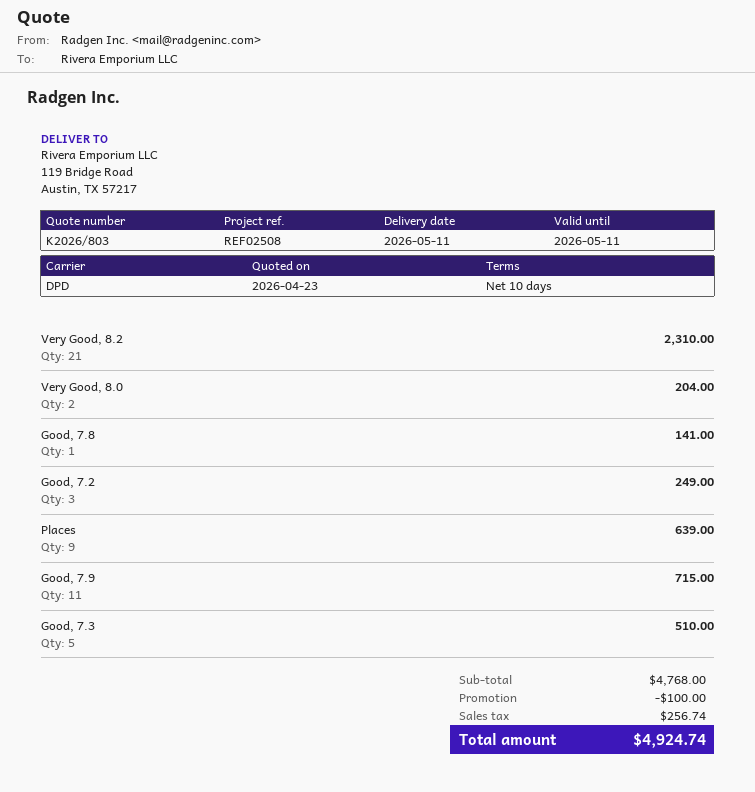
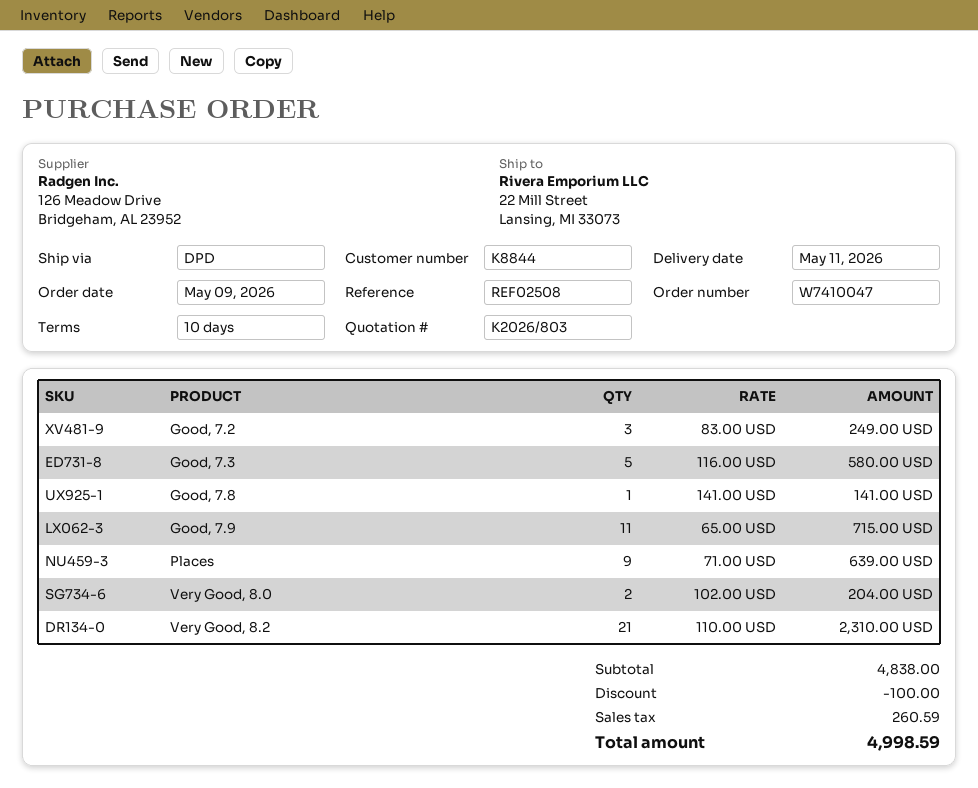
ship to: 119 Bridge Road, Austin, TX 57217 -> 22 Mill Street, Lansing, MI 33073
Good, 7.3: 5 for 510.00 -> 5 for 580.00
subtotal: 4768.00 -> 4838.00
tax: 256.74 -> 260.59
total: 4924.74 -> 4998.59

